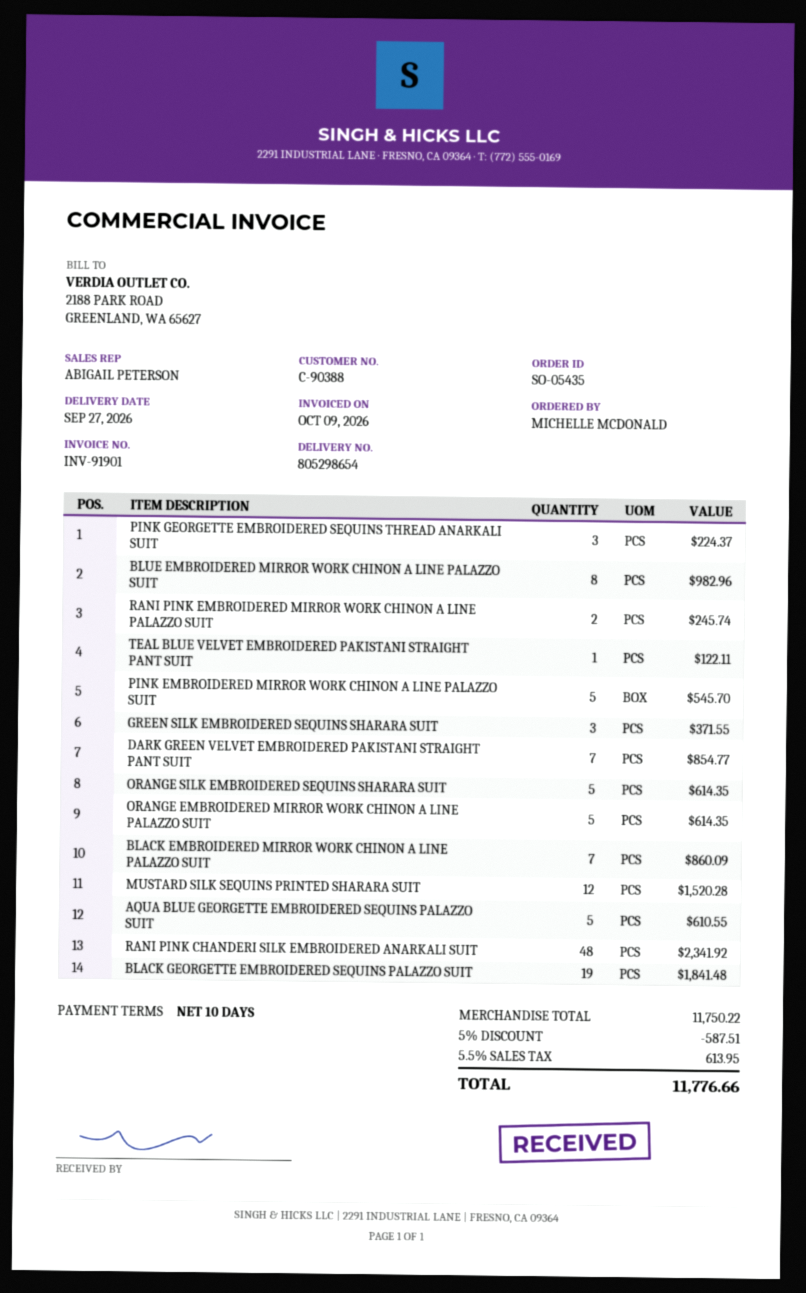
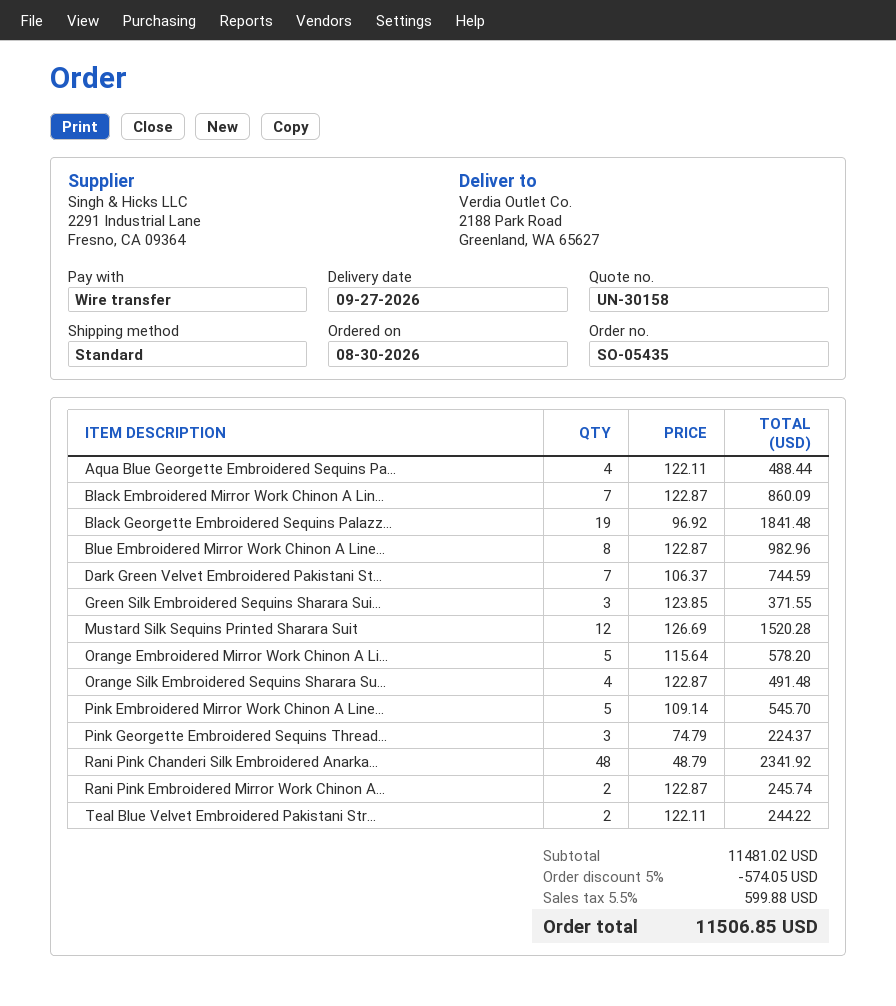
TEAL BLUE VELVET EMBROIDERED PAKISTANI STRAIGHT PANT SUIT: 1 for 122.11 -> 2 for 244.22
DARK GREEN VELVET EMBROIDERED PAKISTANI STRAIGHT PANT SUIT: 7 for 854.77 -> 7 for 744.59
ORANGE SILK EMBROIDERED SEQUINS SHARARA SUIT: 5 for 614.35 -> 4 for 491.48
ORANGE EMBROIDERED MIRROR WORK CHINON A LINE PALAZZO SUIT: 5 for 614.35 -> 5 for 578.20
AQUA BLUE GEORGETTE EMBROIDERED SEQUINS PALAZZO SUIT: 5 for 610.55 -> 4 for 488.44
subtotal: 11750.22 -> 11481.02
discount: 5% = 587.51 -> 5% = 574.05
tax: 5.5% = 613.95 -> 5.5% = 599.88
total: 11776.66 -> 11506.85

